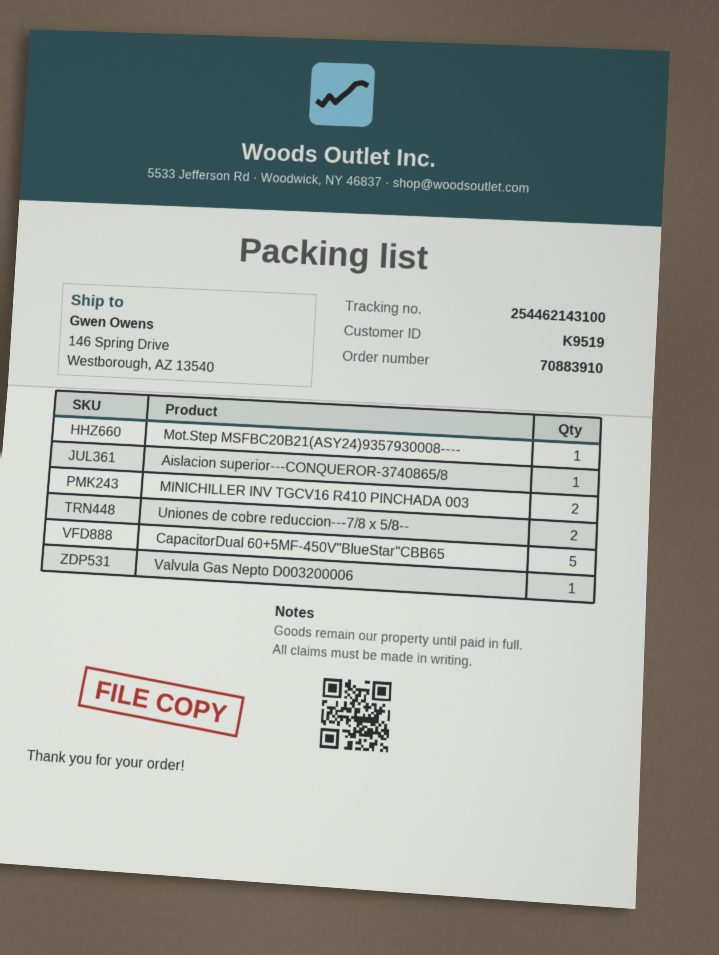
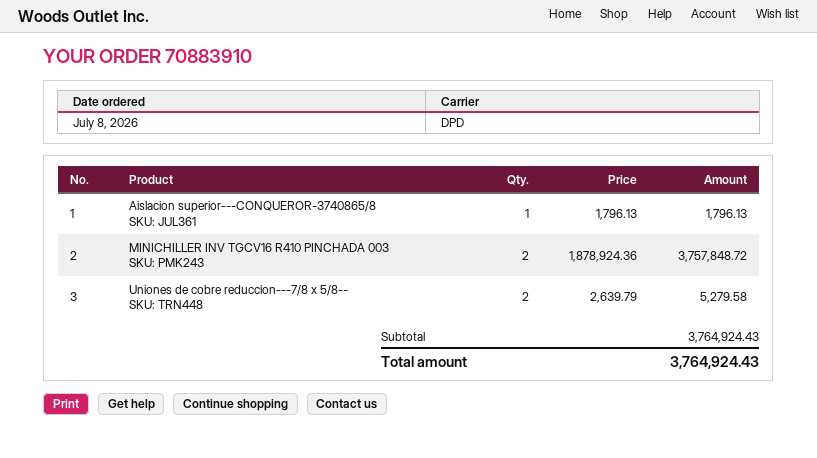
Mot.Step MSFBC20B21(ASY24)9357930008----: 1 -> none
CapacitorDual 60+5MF-450V"BlueStar"CBB65: 5 -> none
Valvula Gas Nepto D003200006: 1 -> none

